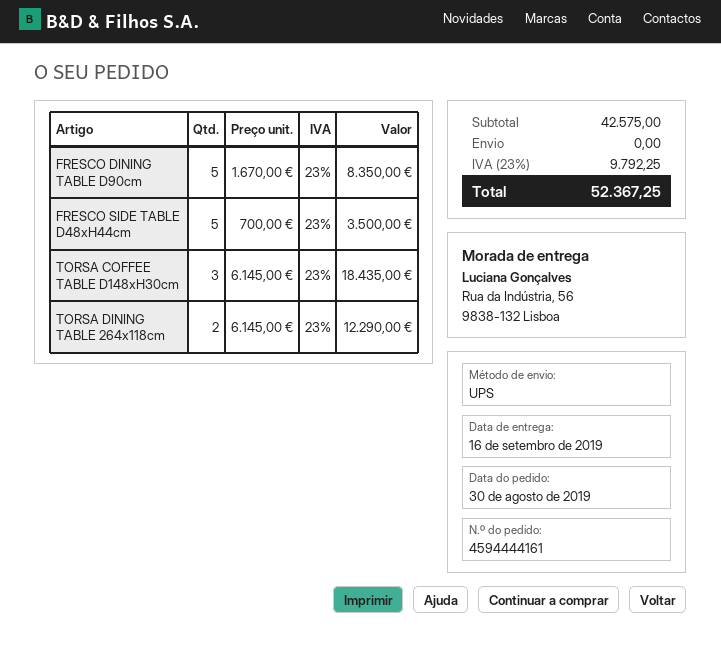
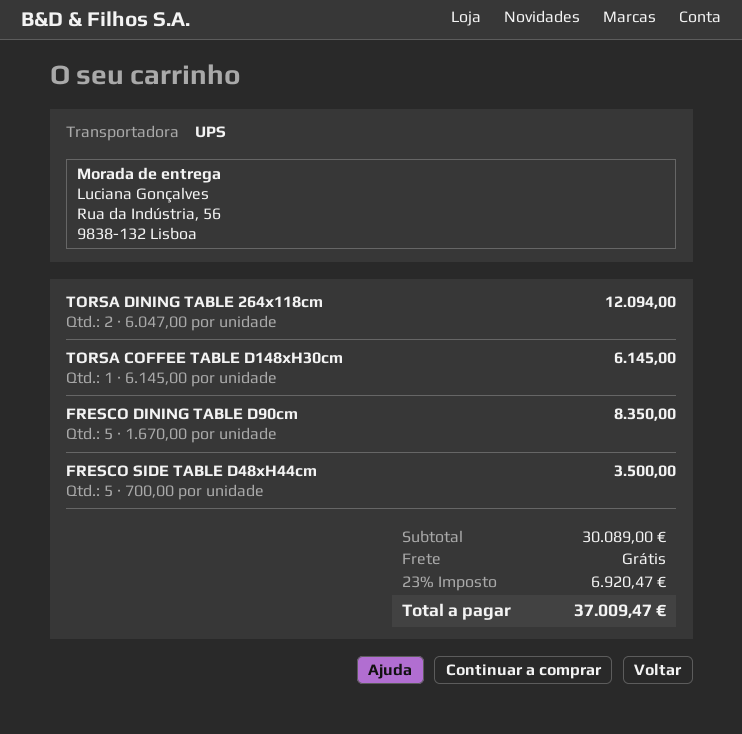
TORSA COFFEE TABLE D148xH30cm: 3 x 6145.00 = 18435.00 -> 1 x 6145.00 = 6145.00
TORSA DINING TABLE 264x118cm: 2 x 6145.00 = 12290.00 -> 2 x 6047.00 = 12094.00
subtotal: 42575.00 -> 30089.00
tax: 23% = 9792.25 -> 23% = 6920.47
total: 52367.25 -> 37009.47

